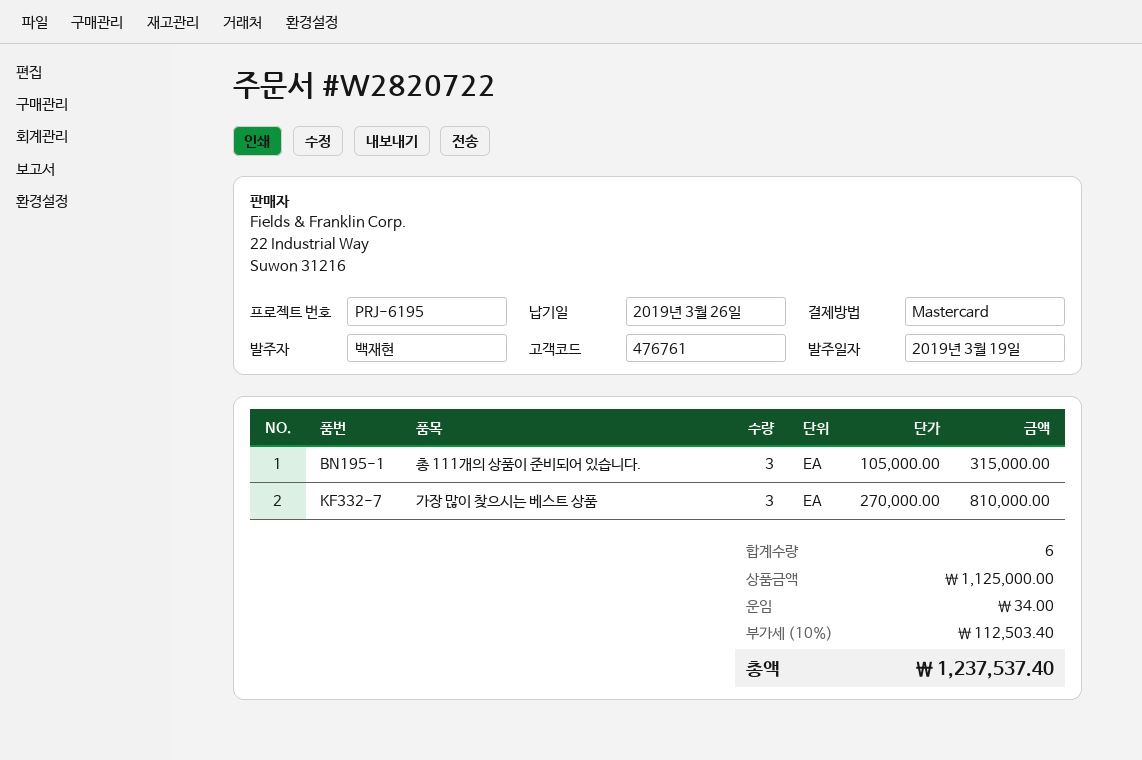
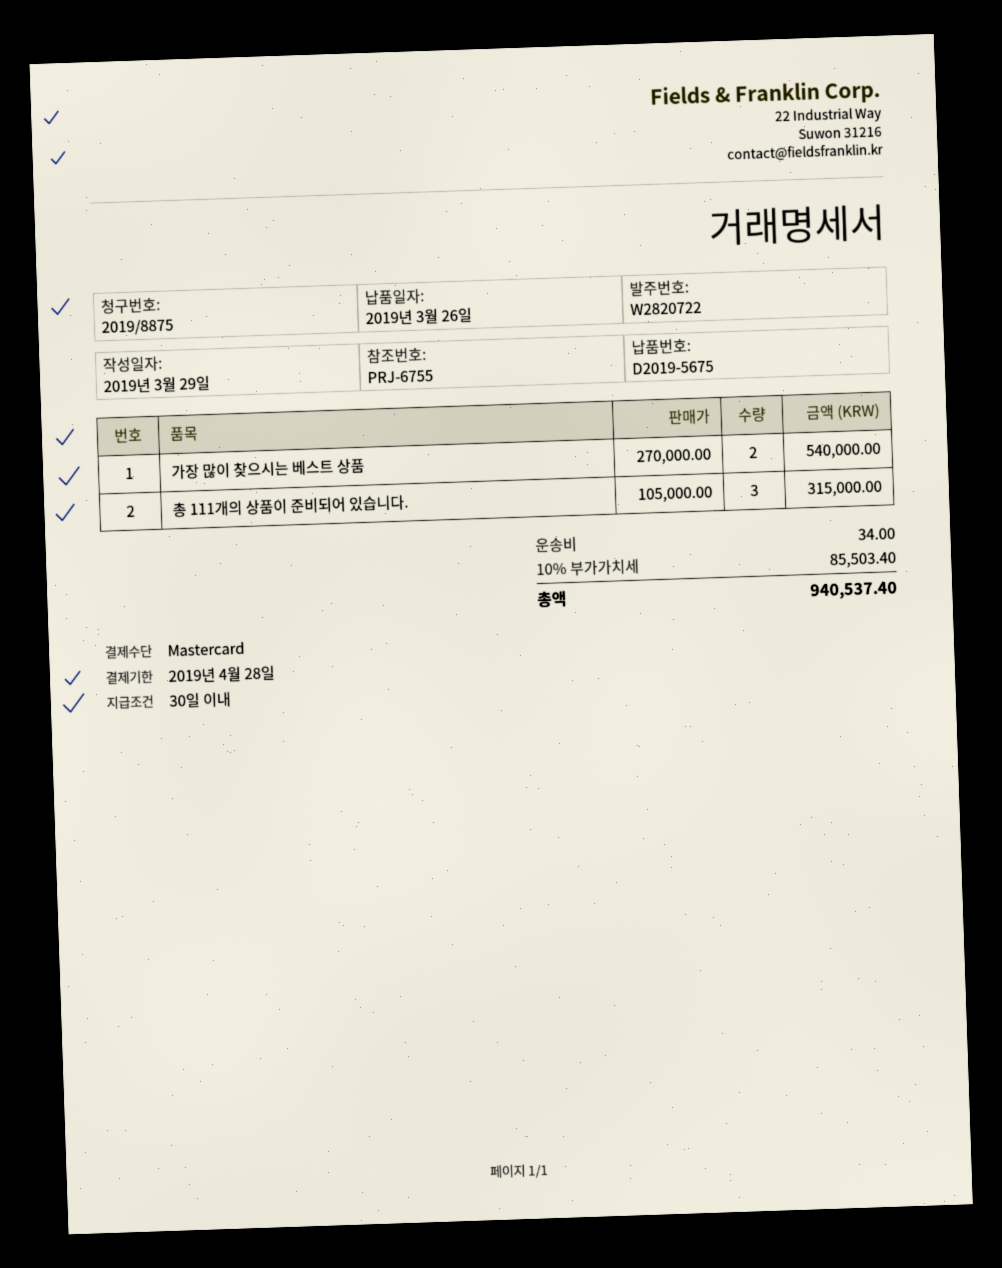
reference: PRJ-6195 -> PRJ-6755
가장 많이 찾으시는 베스트 상품: 3 x 270000.00 = 810000.00 -> 2 x 270000.00 = 540000.00
tax: 10% = 112503.40 -> 10% = 85503.40
total: 1237537.40 -> 940537.40

